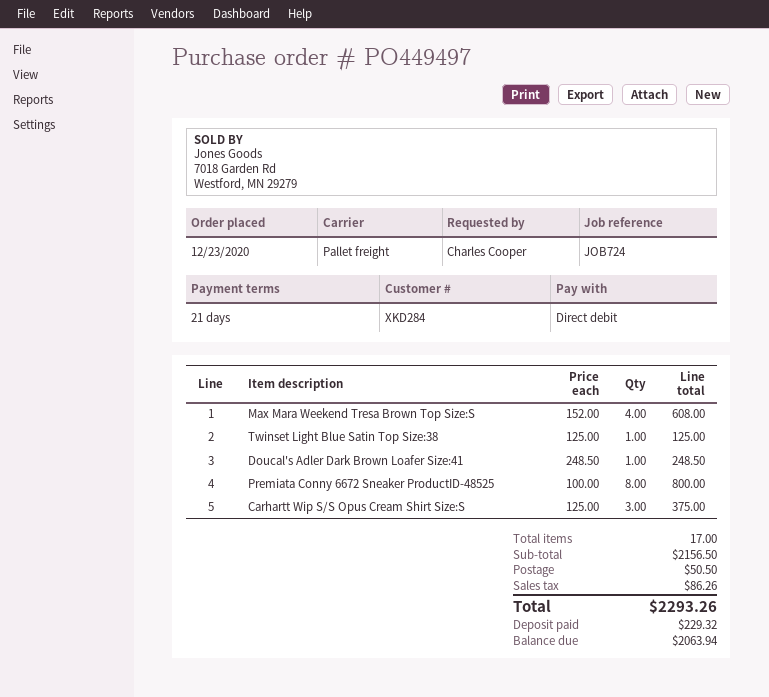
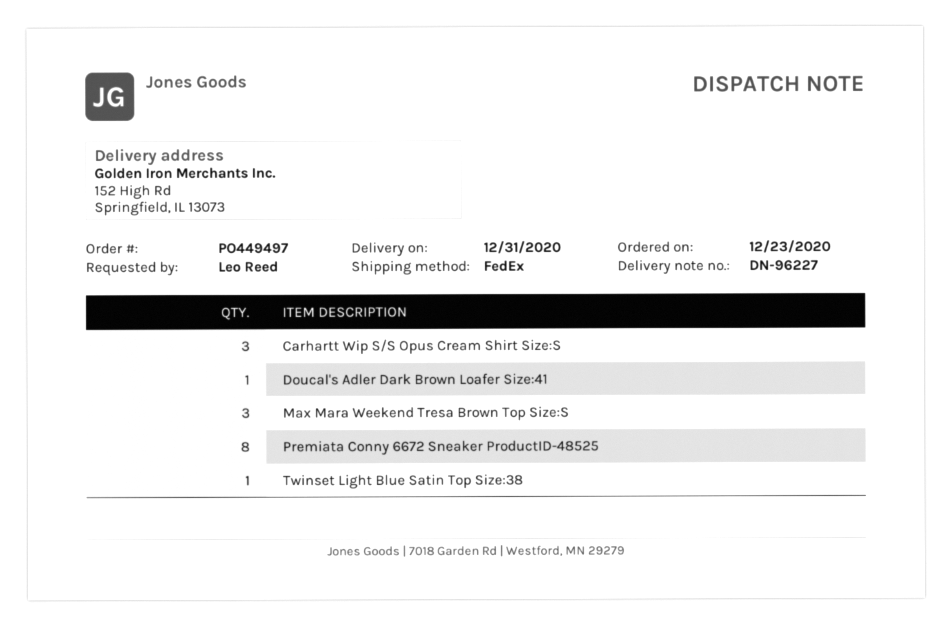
ordered by: Charles Cooper -> Leo Reed
shipping method: pallet freight -> FedEx
Max Mara Weekend Tresa Brown Top Size:S: 4 -> 3

